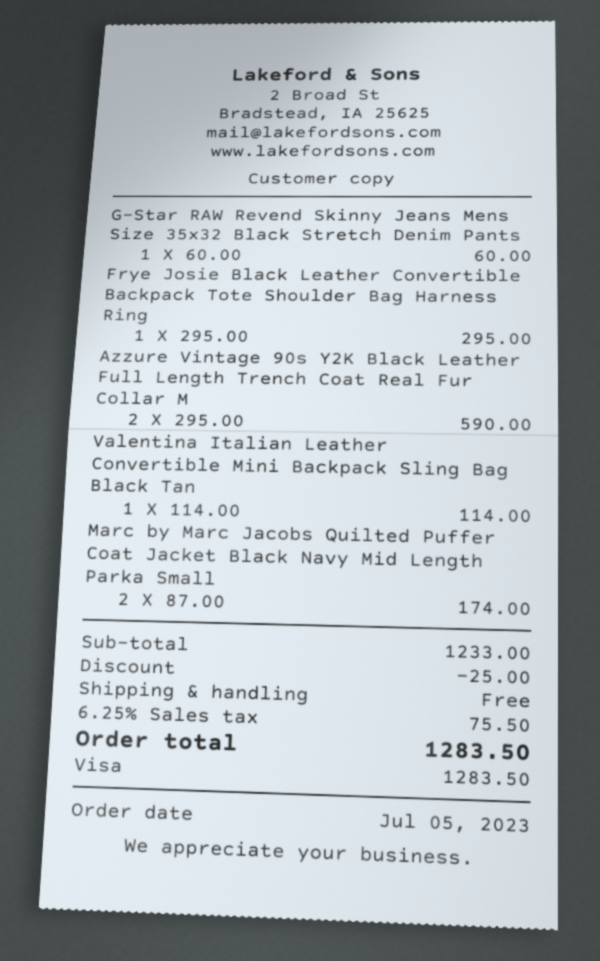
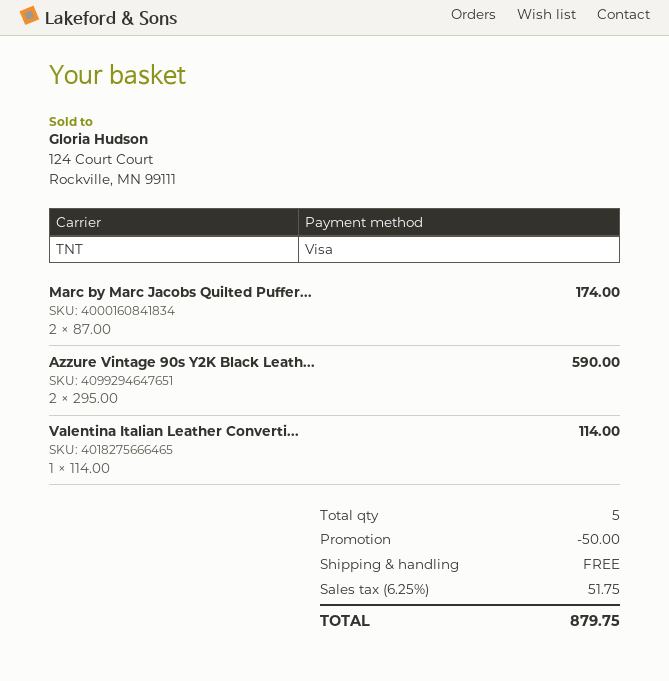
G-Star RAW Revend Skinny Jeans Mens Size 35x32 Black Stretch Denim Pants: 1 x 60.00 = 60.00 -> none
Frye Josie Black Leather Convertible Backpack Tote Shoulder Bag Harness Ring: 1 x 295.00 = 295.00 -> none
discount: 25.00 -> 50.00
tax: 6.25% = 75.50 -> 6.25% = 51.75
total: 1283.50 -> 879.75

